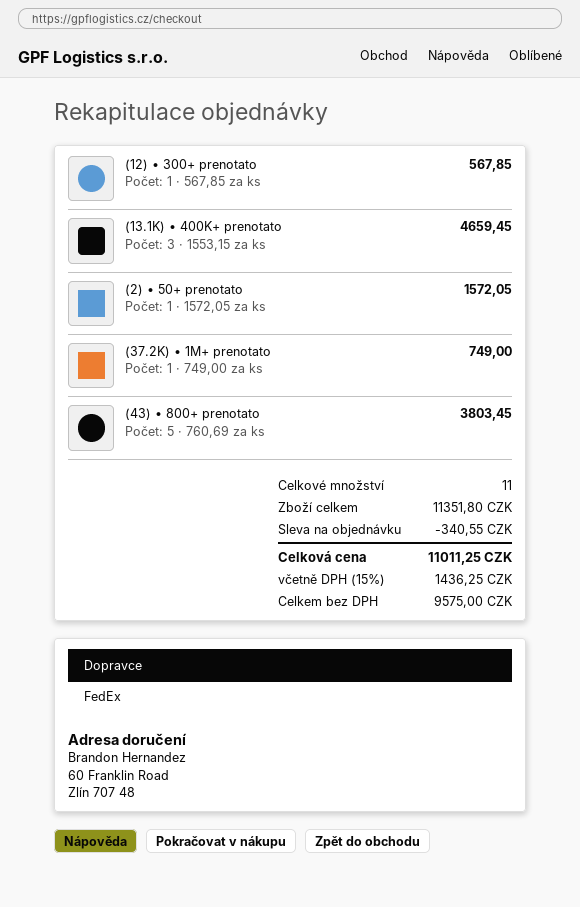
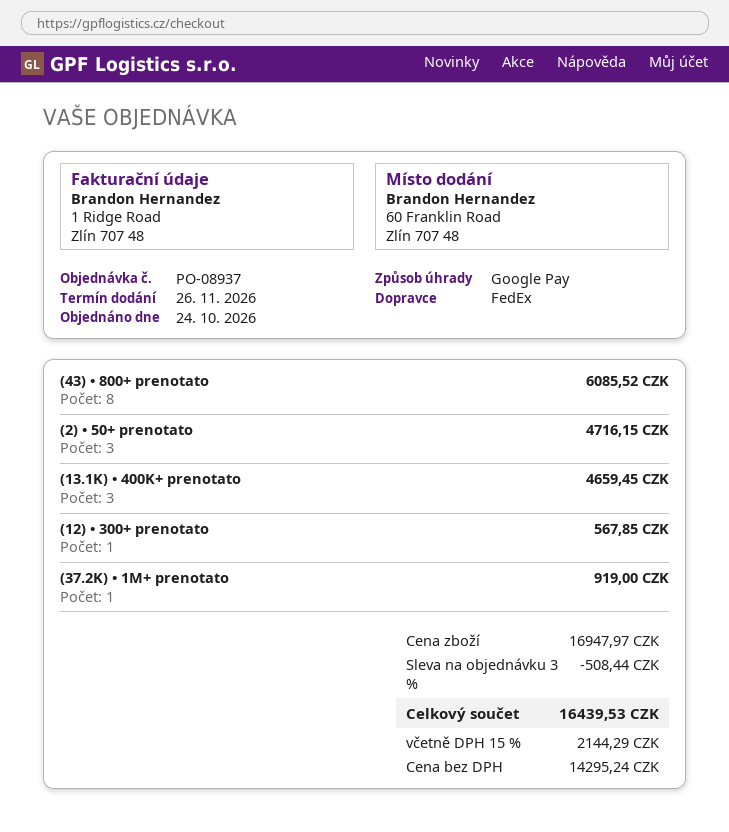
(2) • 50+ prenotato: 1 for 1572.05 -> 3 for 4716.15
(37.2K) • 1M+ prenotato: 1 for 749.00 -> 1 for 919.00
(43) • 800+ prenotato: 5 for 3803.45 -> 8 for 6085.52
subtotal: 11351.80 -> 16947.97
discount: 340.55 -> 508.44
net: 9575.00 -> 14295.24
tax: 15% = 1436.25 -> 15% = 2144.29
total: 11011.25 -> 16439.53

